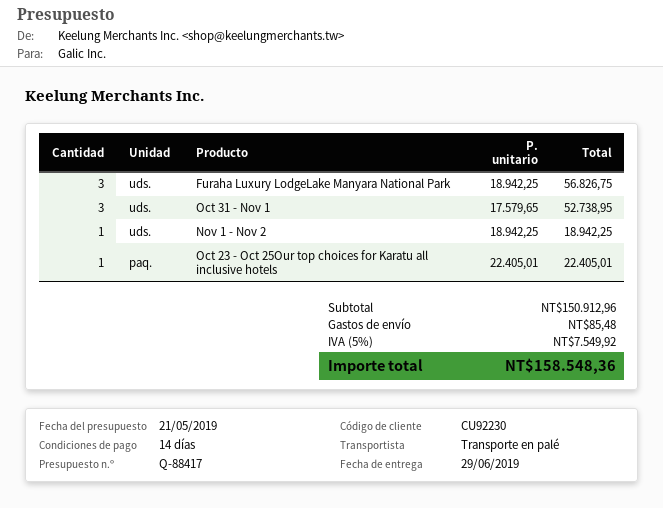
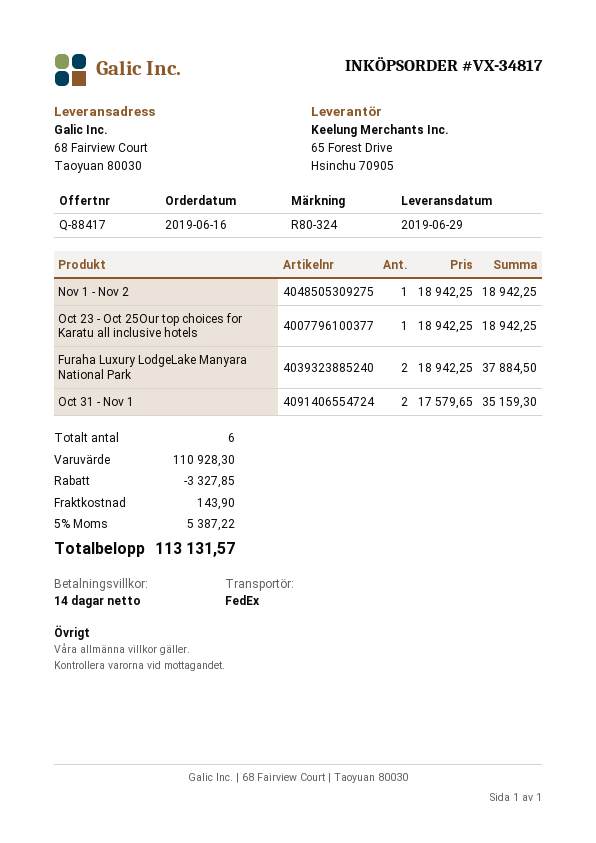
shipping method: pallet freight -> FedEx
Furaha Luxury LodgeLake Manyara National Park: 3 x 18942.25 = 56826.75 -> 2 x 18942.25 = 37884.50
Oct 31 - Nov 1: 3 x 17579.65 = 52738.95 -> 2 x 17579.65 = 35159.30
Oct 23 - Oct 25Our top choices for Karatu all inclusive hotels: 1 x 22405.01 = 22405.01 -> 1 x 18942.25 = 18942.25
subtotal: 150912.96 -> 110928.30
discount: none -> 3327.85
shipping: 85.48 -> 143.90
tax: 5% = 7549.92 -> 5% = 5387.22
total: 158548.36 -> 113131.57

